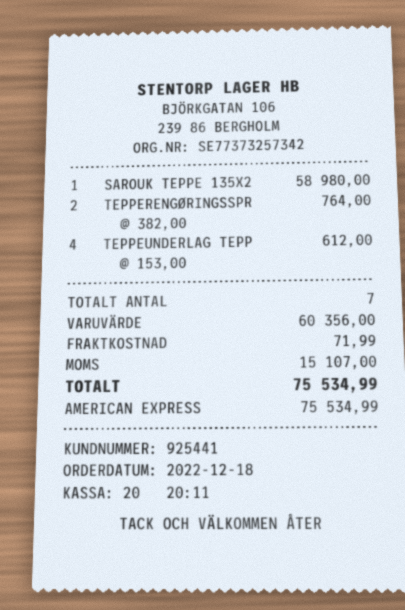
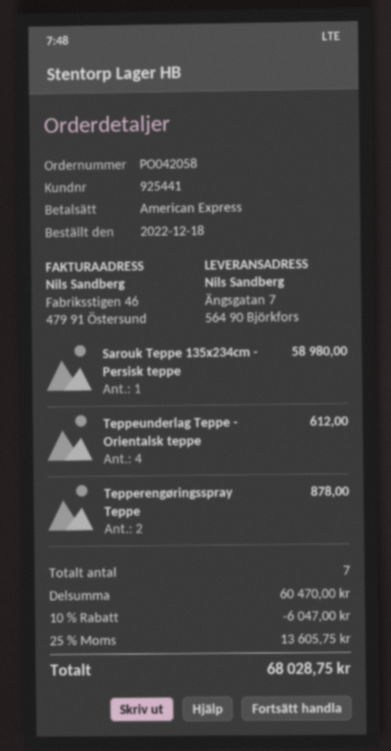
TEPPERENGØRINGSSPR: 2 for 764.00 -> 2 for 878.00
subtotal: 60356.00 -> 60470.00
discount: none -> 10% = 6047.00
shipping: 71.99 -> none
tax: 15107.00 -> 13605.75
total: 75534.99 -> 68028.75

